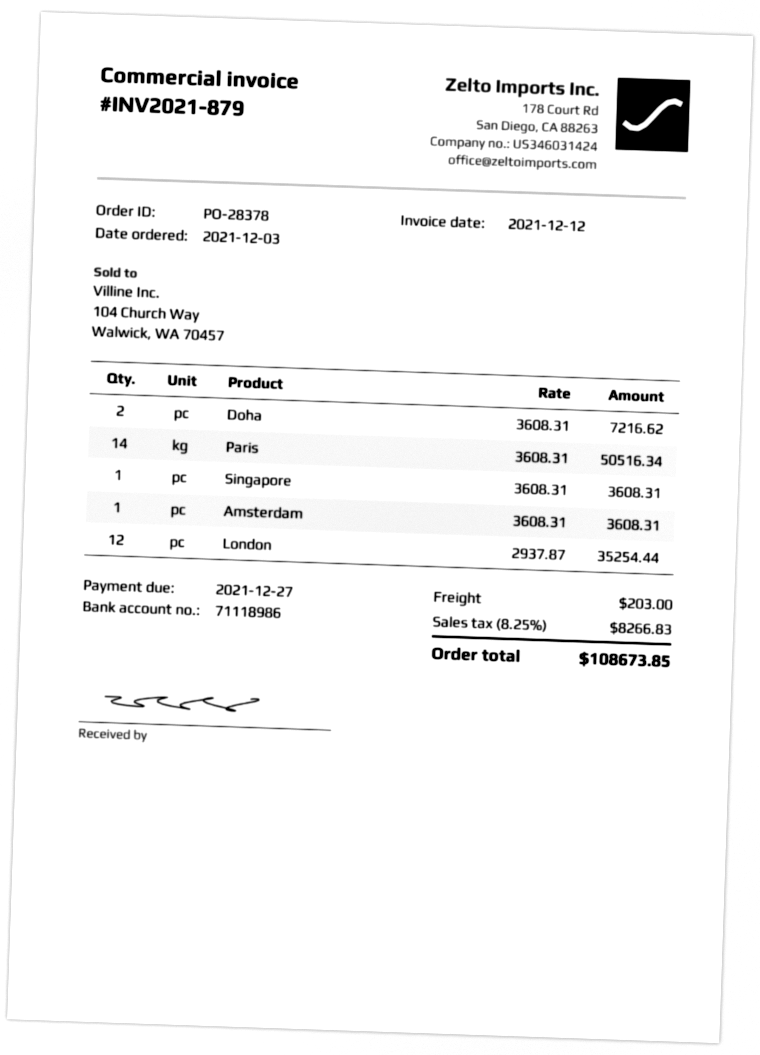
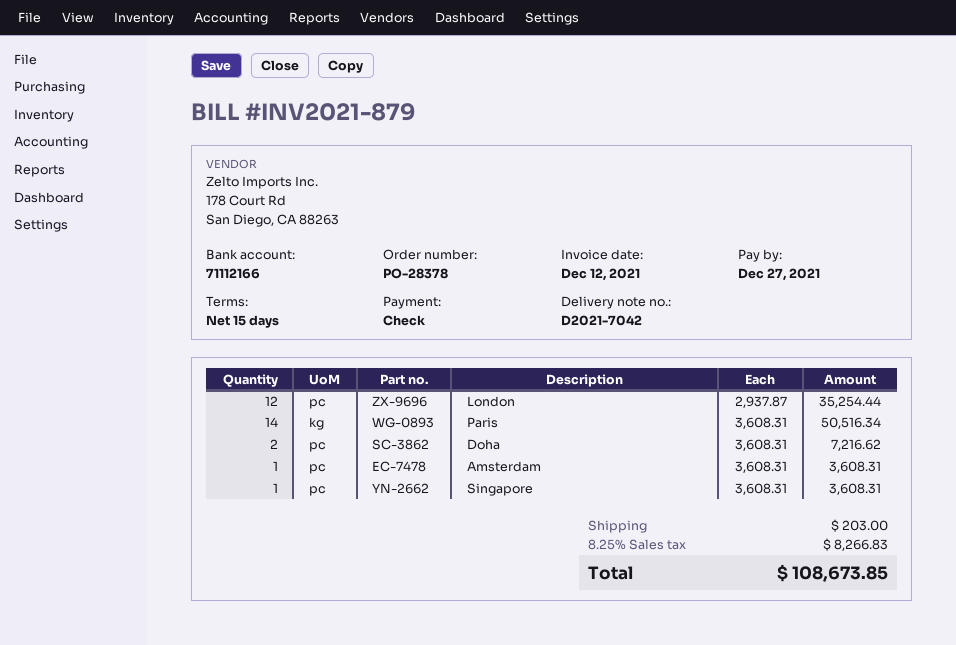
bank account: 71118986 -> 71112166

